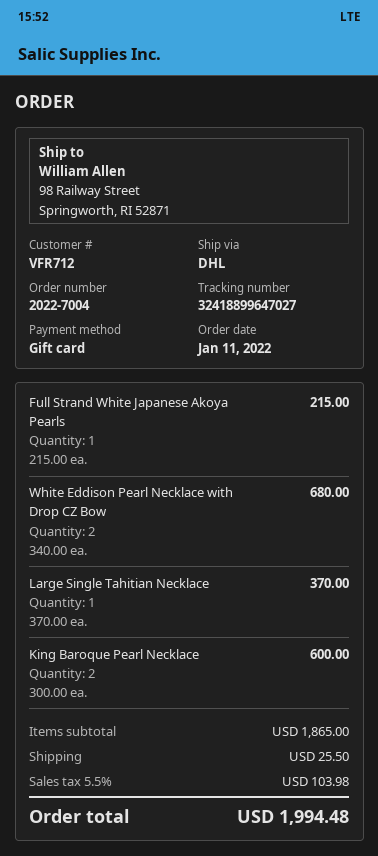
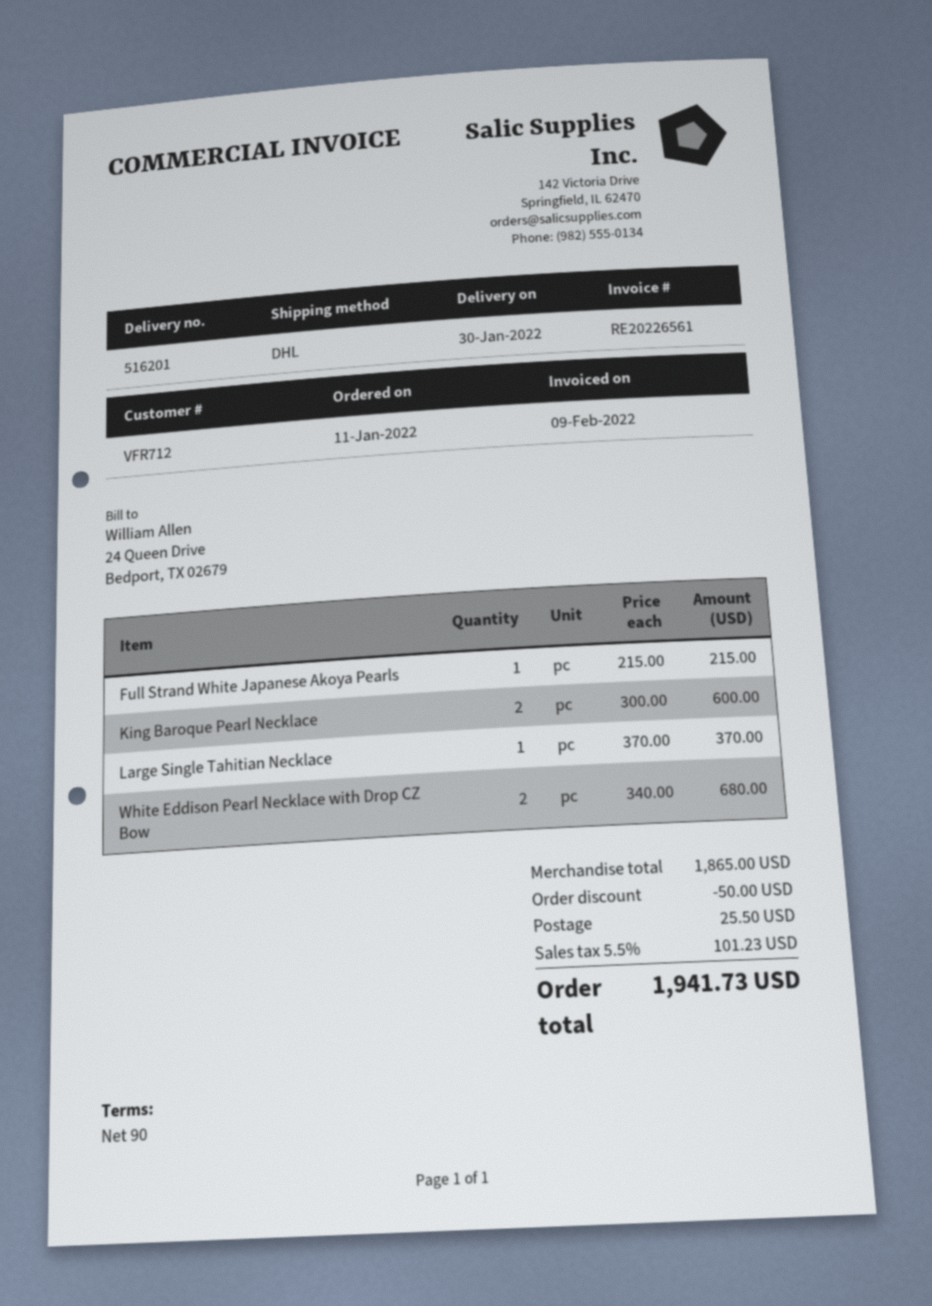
discount: none -> 50.00
tax: 5.5% = 103.98 -> 5.5% = 101.23
total: 1994.48 -> 1941.73

